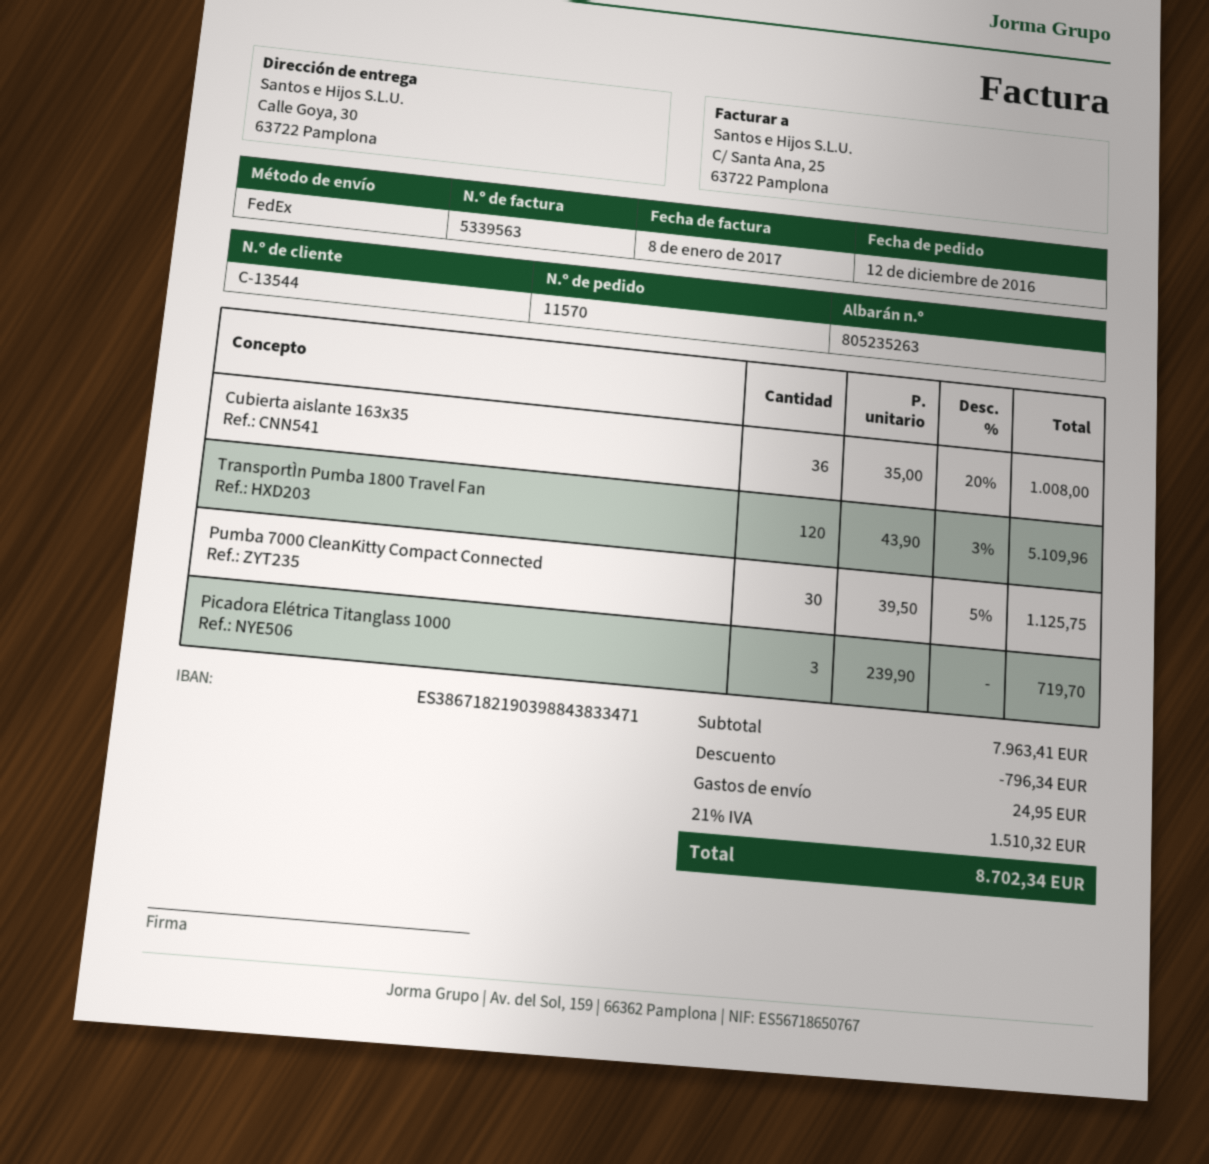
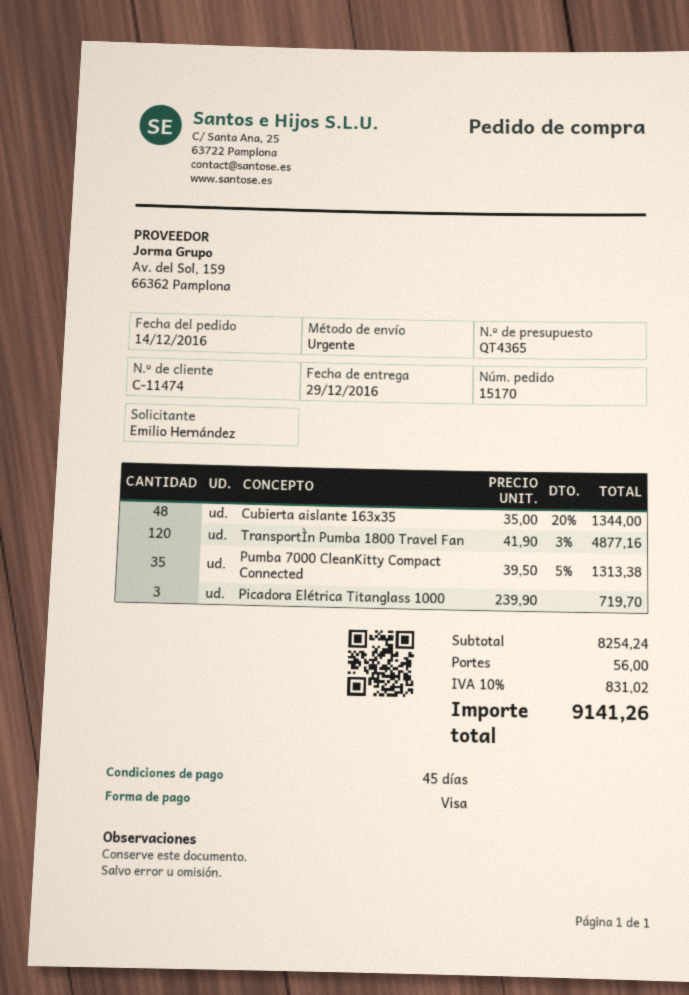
order number: 11570 -> 15170
order date: 2016-12-12 -> 2016-12-14
customer number: C-13544 -> C-11474
shipping method: FedEx -> express
Cubierta aislante 163x35: 36 x 35.00 - 20% = 1008.00 -> 48 x 35.00 - 20% = 1344.00
TransportÌn Pumba 1800 Travel Fan: 120 x 43.90 - 3% = 5109.96 -> 120 x 41.90 - 3% = 4877.16
Pumba 7000 CleanKitty Compact Connected: 30 x 39.50 - 5% = 1125.75 -> 35 x 39.50 - 5% = 1313.38
subtotal: 7963.41 -> 8254.24
discount: 796.34 -> none
shipping: 24.95 -> 56.00
tax: 21% = 1510.32 -> 10% = 831.02
total: 8702.34 -> 9141.26

